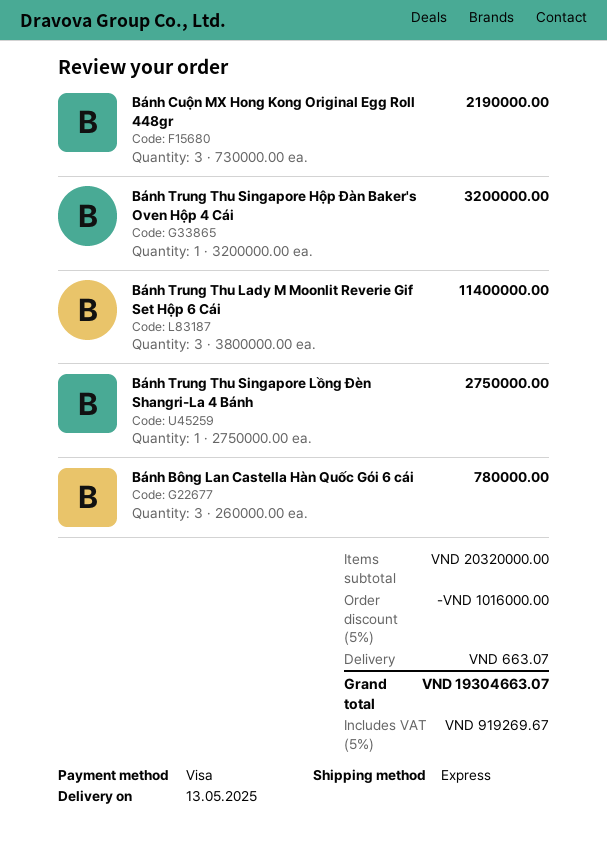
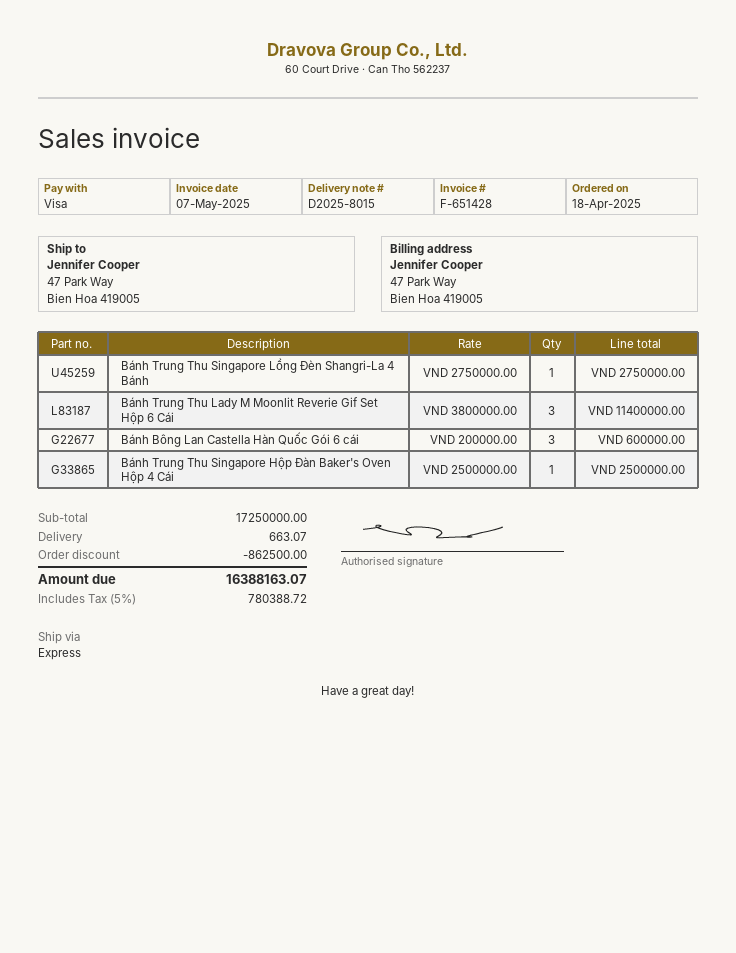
Bánh Cuộn MX Hong Kong Original Egg Roll 448gr: 3 x 730000.00 = 2190000.00 -> none
Bánh Trung Thu Singapore Hộp Đàn Baker's Oven Hộp 4 Cái: 1 x 3200000.00 = 3200000.00 -> 1 x 2500000.00 = 2500000.00
Bánh Bông Lan Castella Hàn Quốc Gói 6 cái: 3 x 260000.00 = 780000.00 -> 3 x 200000.00 = 600000.00
subtotal: 20320000.00 -> 17250000.00
discount: 1016000.00 -> 862500.00
tax: 5% = 919269.67 -> 5% = 780388.72
total: 19304663.07 -> 16388163.07

